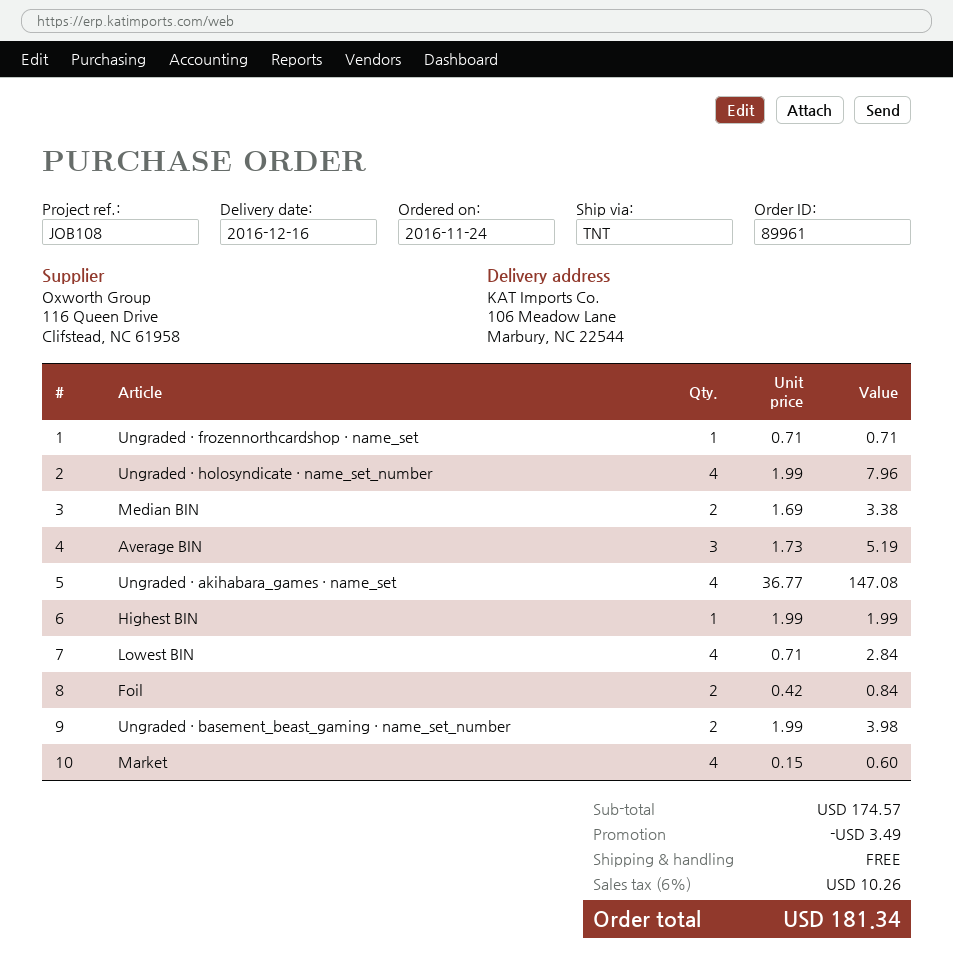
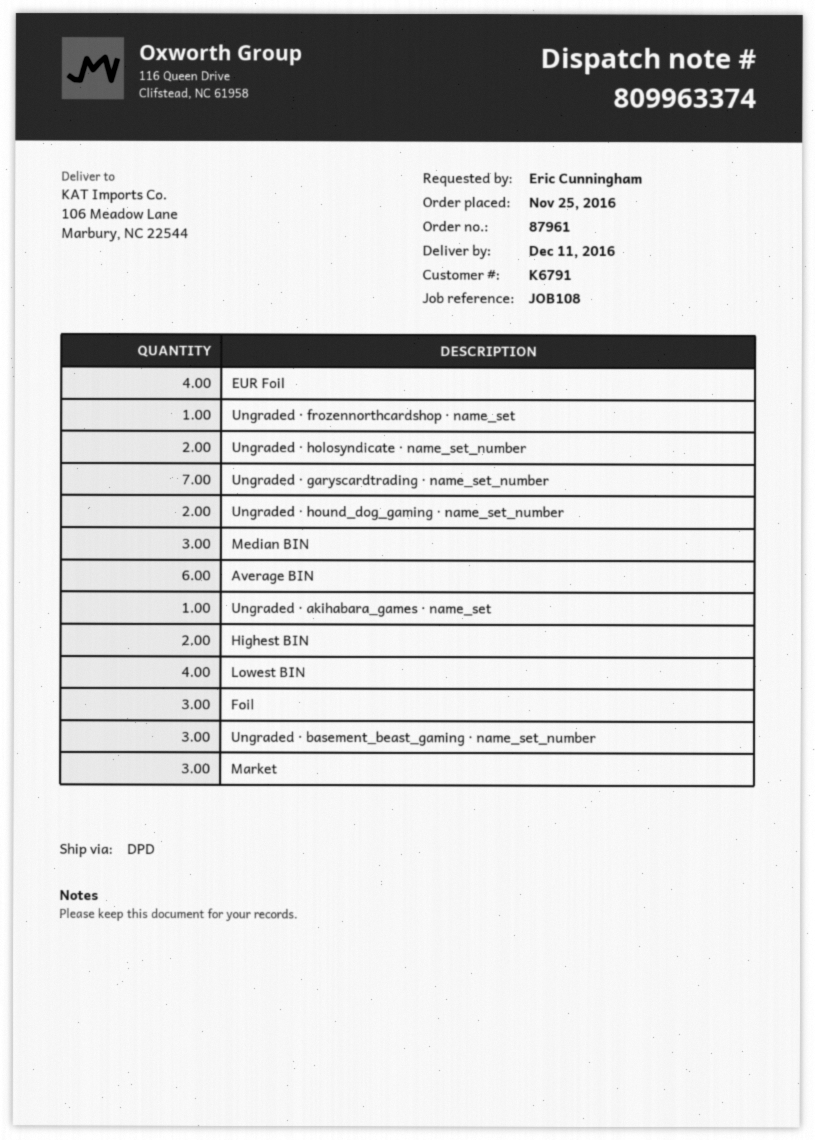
order number: 89961 -> 87961
order date: 2016-11-24 -> 2016-11-25
delivery date: 2016-12-16 -> 2016-12-11
shipping method: TNT -> DPD
Ungraded · holosyndicate · name_set_number: 4 -> 2
Median BIN: 2 -> 3
Average BIN: 3 -> 6
Ungraded · akihabara_games · name_set: 4 -> 1
Highest BIN: 1 -> 2
Foil: 2 -> 3
Ungraded · basement_beast_gaming · name_set_number: 2 -> 3
Market: 4 -> 3
EUR Foil: none -> 4
Ungraded · garyscardtrading · name_set_number: none -> 7
Ungraded · hound_dog_gaming · name_set_number: none -> 2

